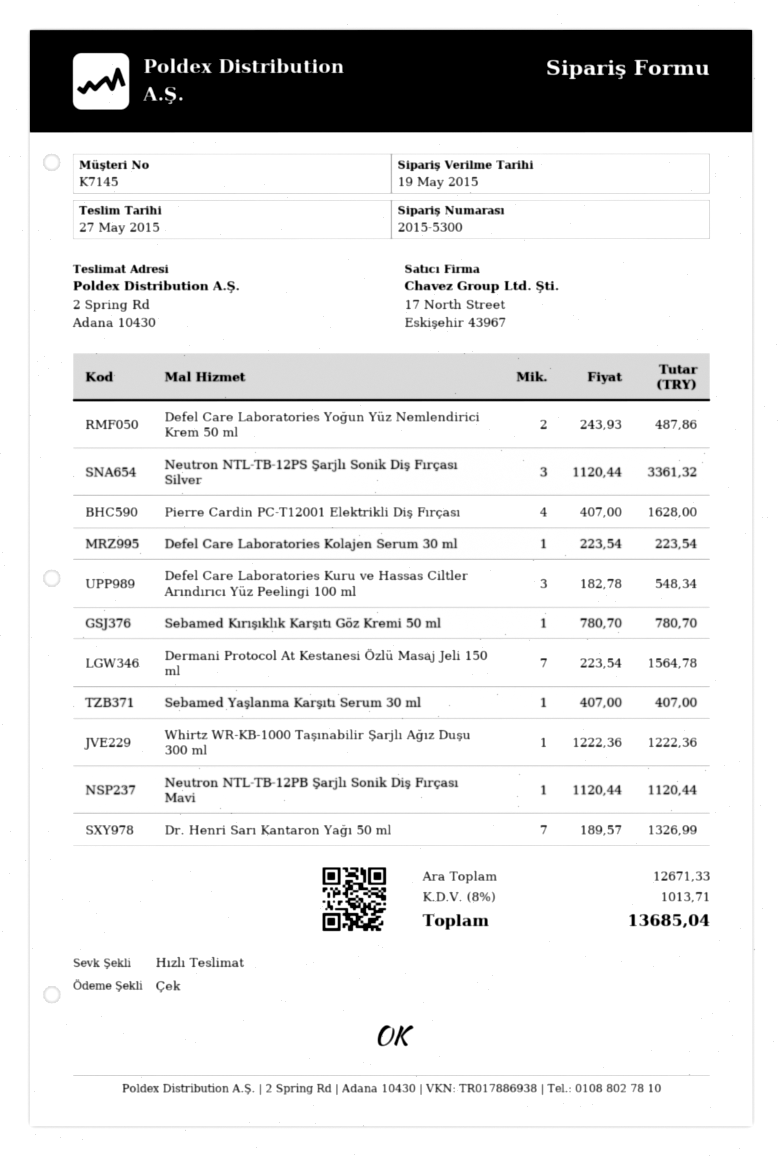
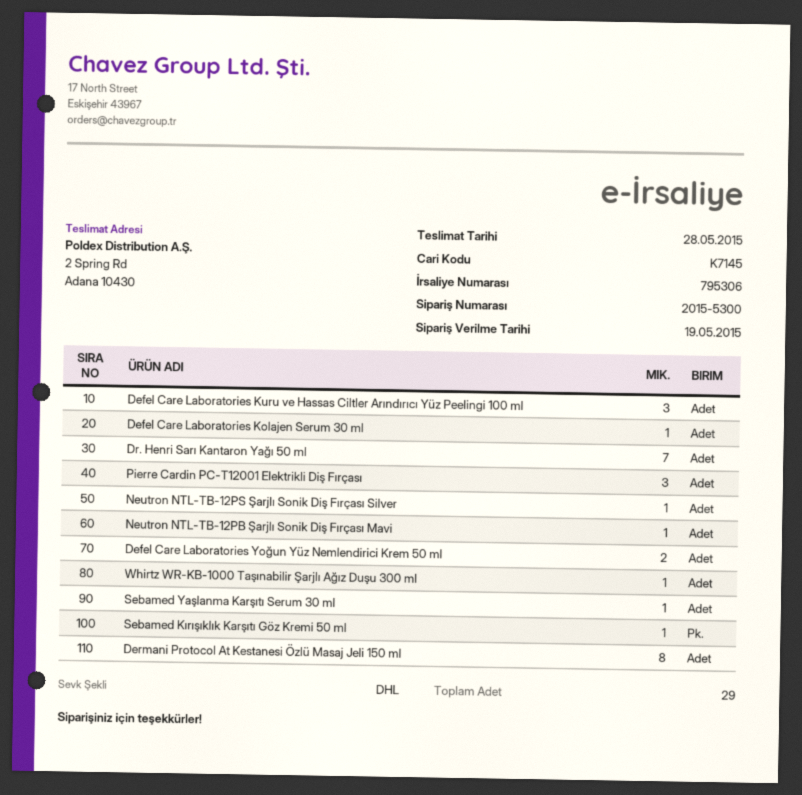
delivery date: 2015-05-27 -> 2015-05-28
shipping method: express -> DHL
Neutron NTL-TB-12PS Şarjlı Sonik Diş Fırçası Silver: 3 -> 1
Pierre Cardin PC-T12001 Elektrikli Diş Fırçası: 4 -> 3
Dermani Protocol At Kestanesi Özlü Masaj Jeli 150 ml: 7 -> 8

